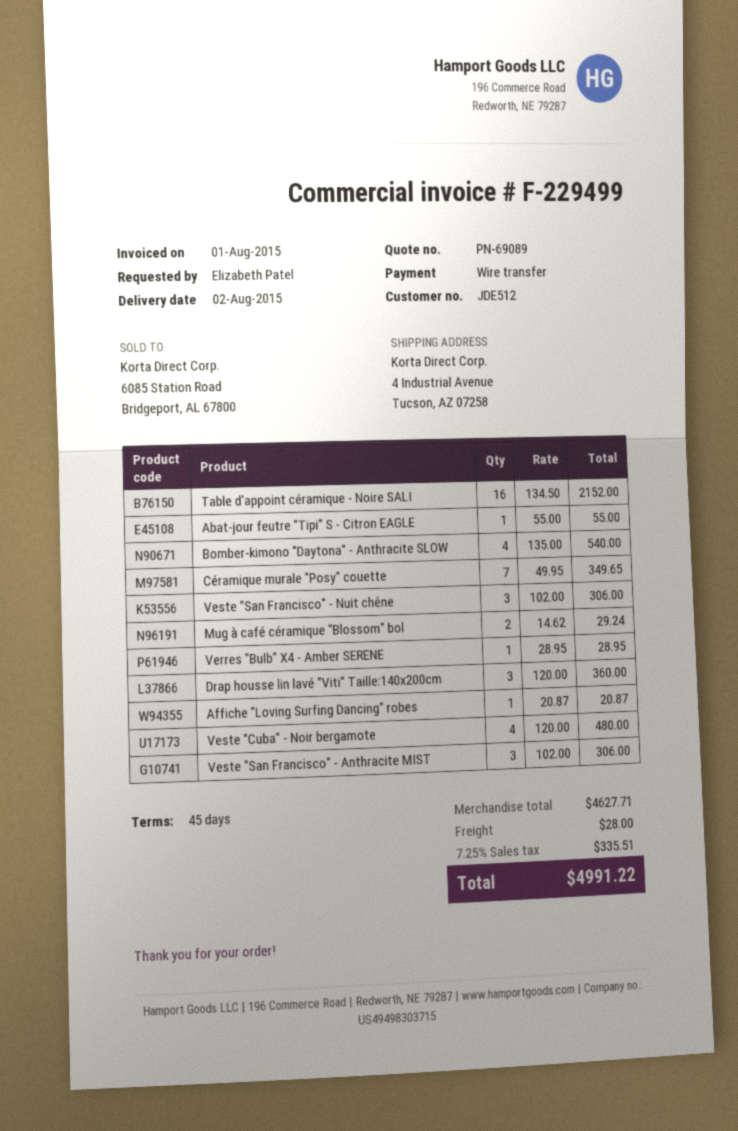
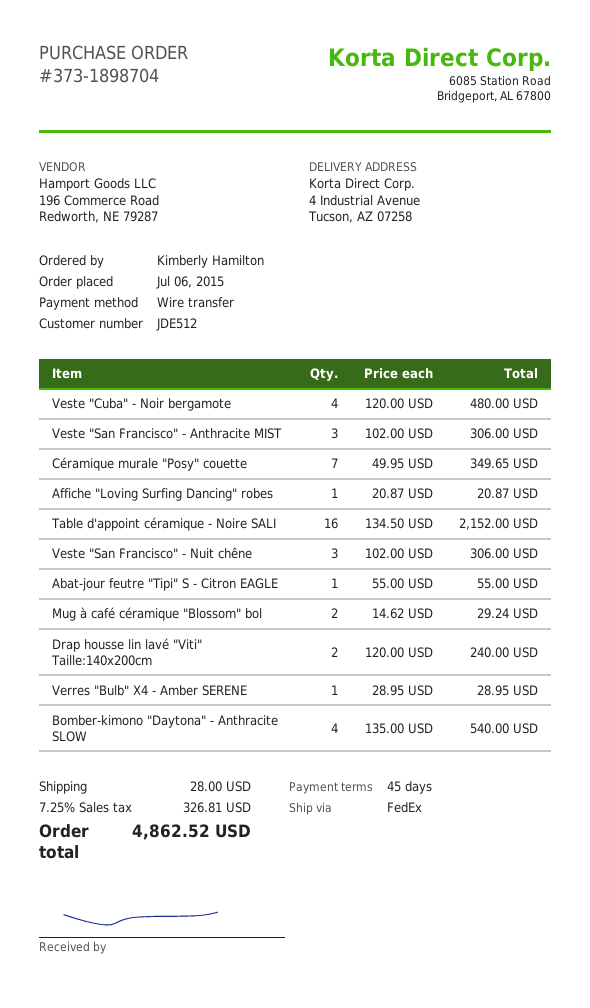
ordered by: Elizabeth Patel -> Kimberly Hamilton
Drap housse lin lavé "Viti" Taille:140x200cm: 3 x 120.00 = 360.00 -> 2 x 120.00 = 240.00
tax: 7.25% = 335.51 -> 7.25% = 326.81
total: 4991.22 -> 4862.52

